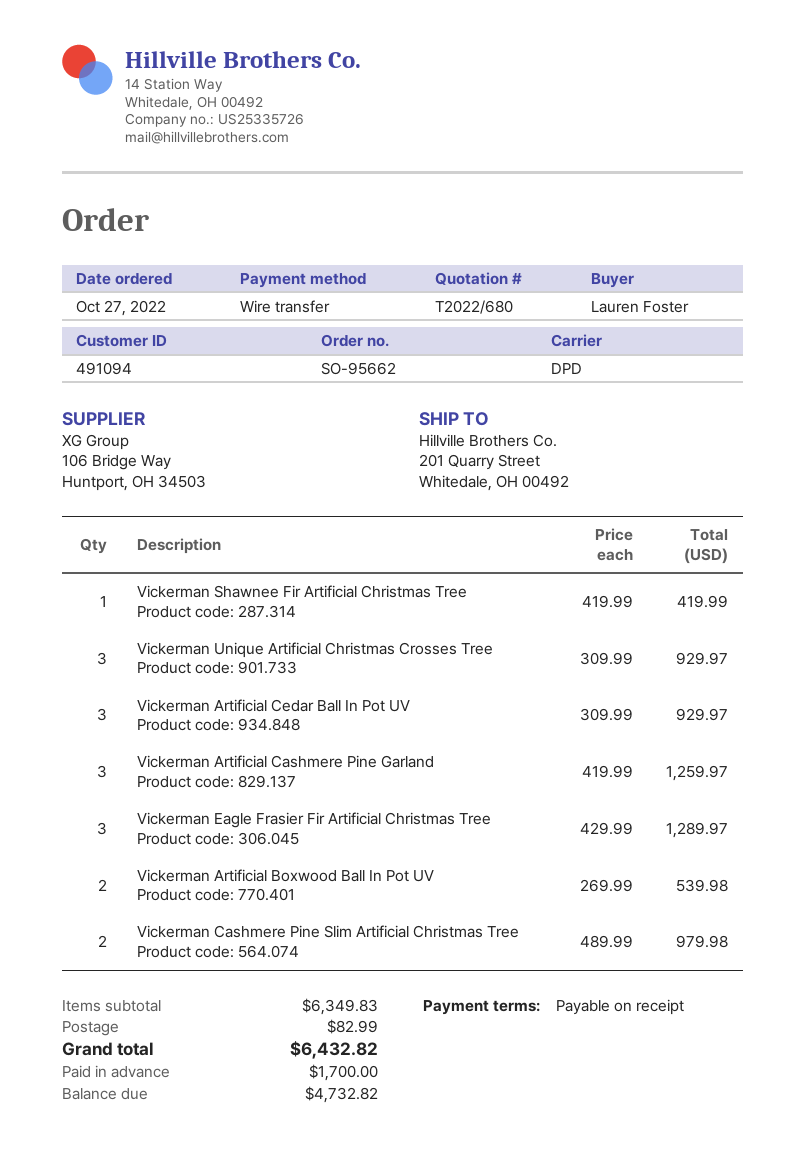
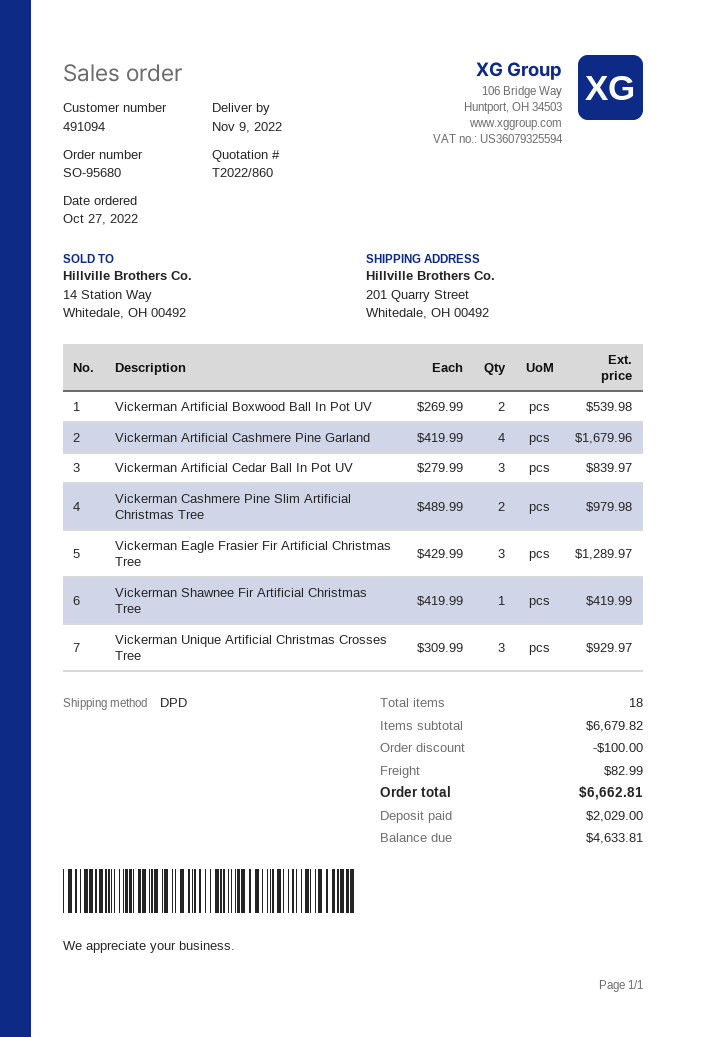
quote number: T2022/680 -> T2022/860
order number: SO-95662 -> SO-95680
Vickerman Artificial Cedar Ball In Pot UV: 3 x 309.99 = 929.97 -> 3 x 279.99 = 839.97
Vickerman Artificial Cashmere Pine Garland: 3 x 419.99 = 1259.97 -> 4 x 419.99 = 1679.96
subtotal: 6349.83 -> 6679.82
discount: none -> 100.00
total: 6432.82 -> 6662.81
deposit: 1700.00 -> 2029.00
balance: 4732.82 -> 4633.81

